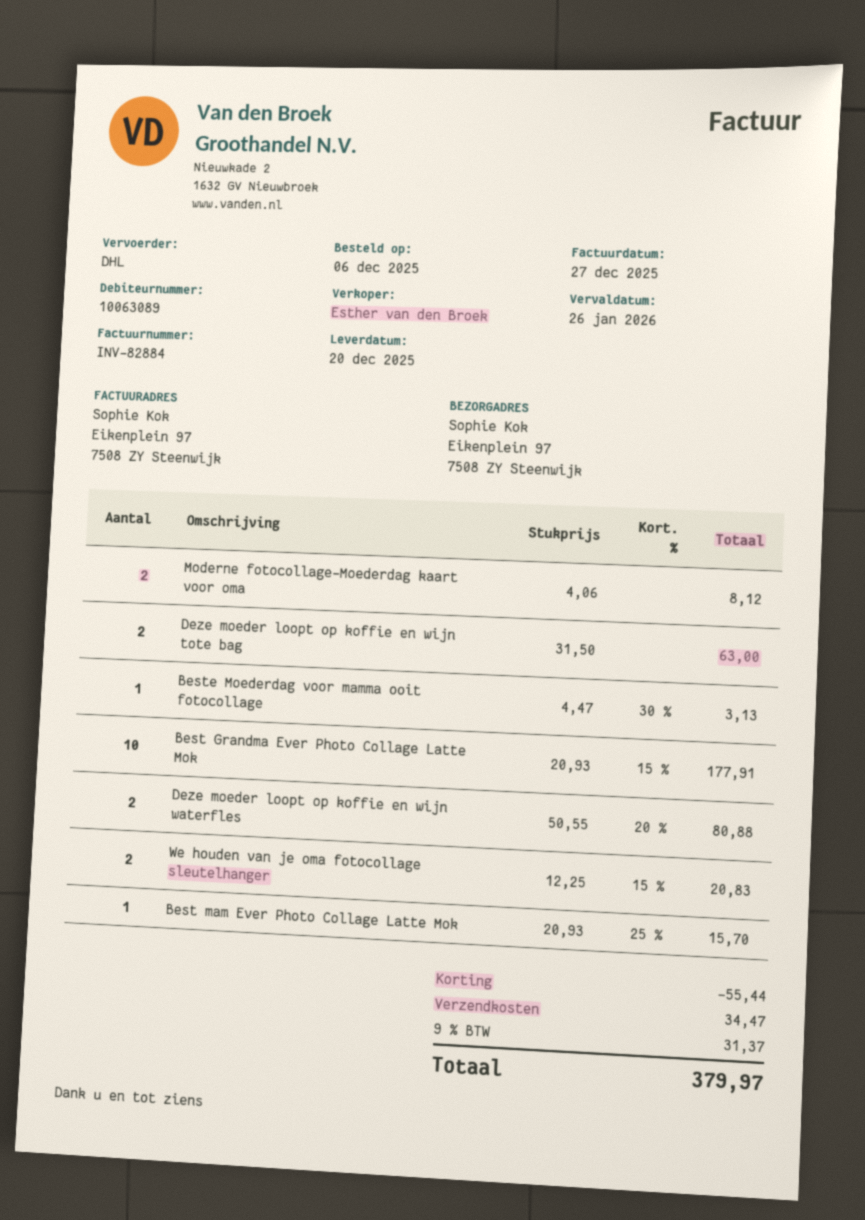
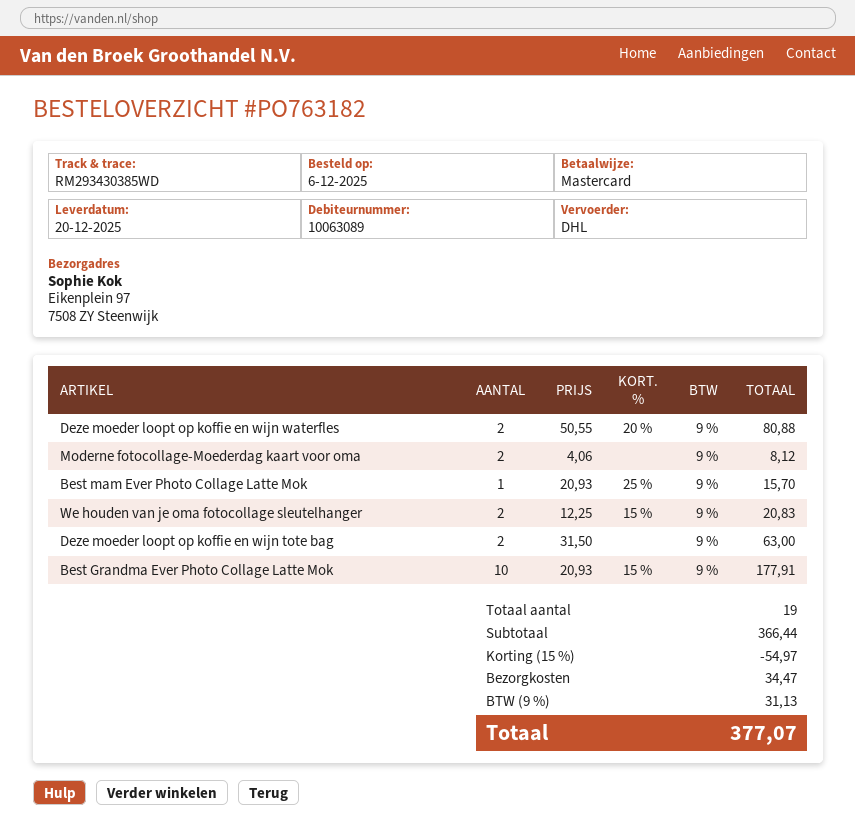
Beste Moederdag voor mamma ooit fotocollage: 1 x 4.47 - 30% = 3.13 -> none
discount: 55.44 -> 54.97
tax: 9% = 31.37 -> 9% = 31.13
total: 379.97 -> 377.07

